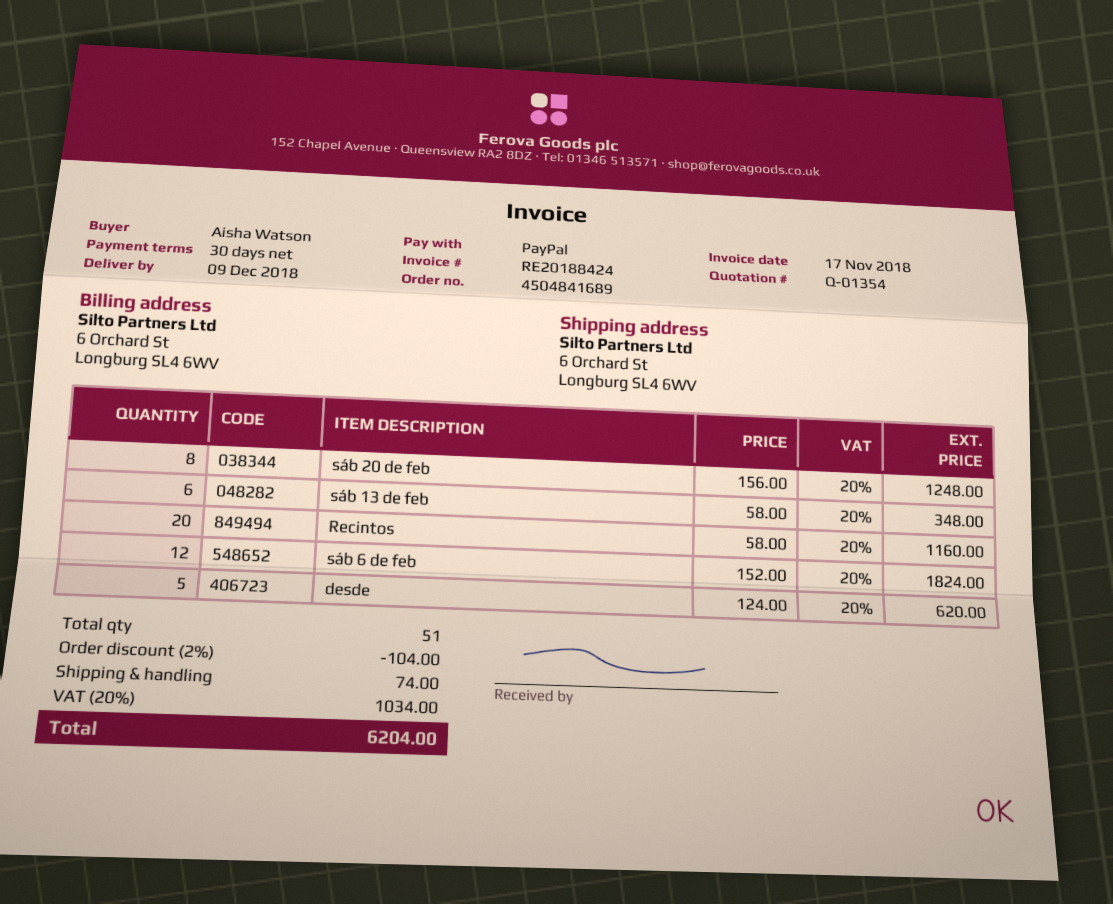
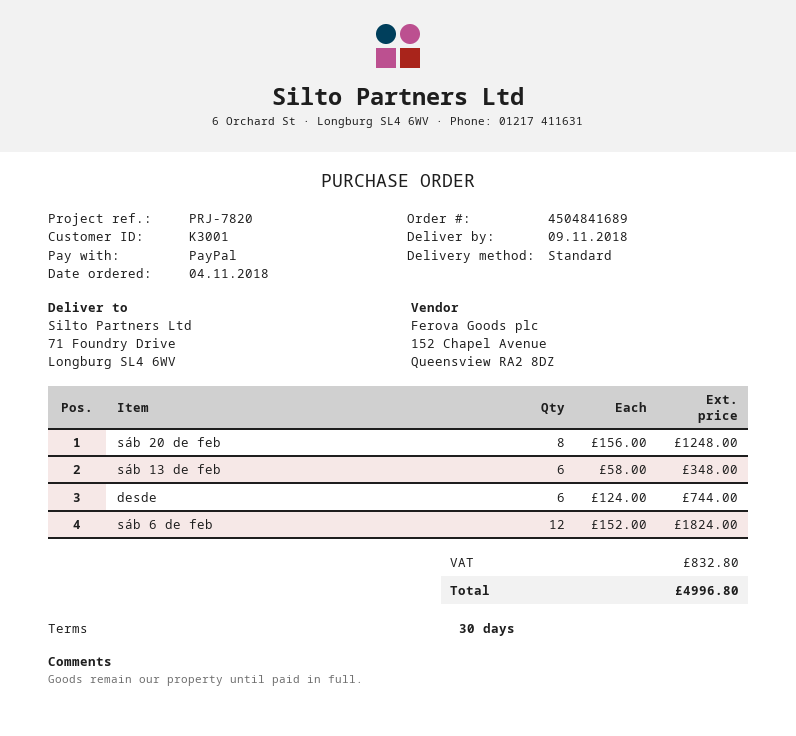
delivery date: 2018-12-09 -> 2018-11-09
ship to: 6 Orchard St, Longburg SL4 6WV -> 71 Foundry Drive, Longburg SL4 6WV
Recintos: 20 x 58.00 = 1160.00 -> none
desde: 5 x 124.00 = 620.00 -> 6 x 124.00 = 744.00
discount: 2% = 104.00 -> none
shipping: 74.00 -> none
tax: 1034.00 -> 832.80
total: 6204.00 -> 4996.80

